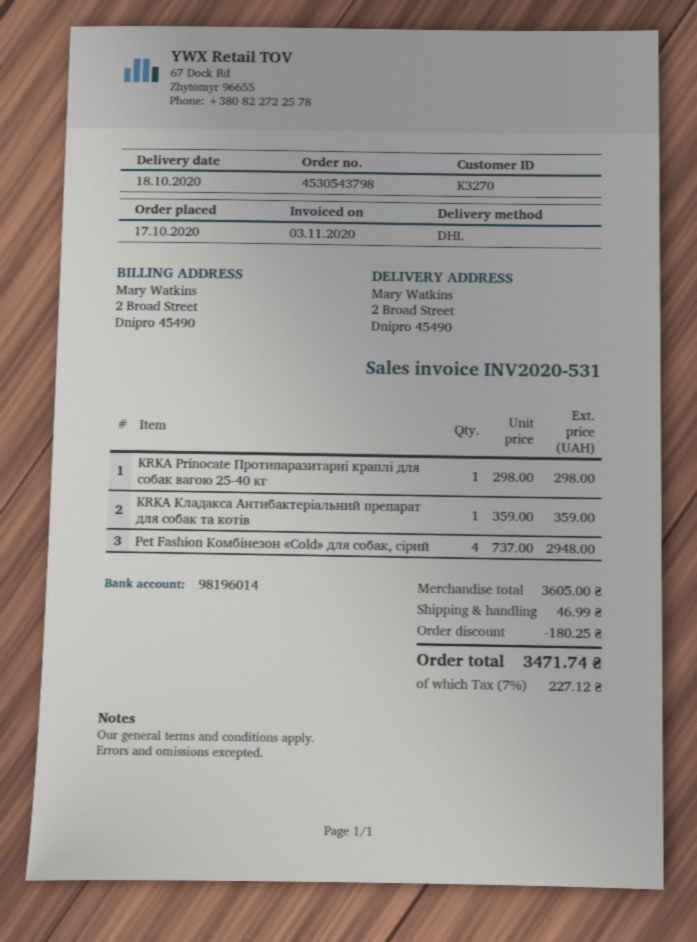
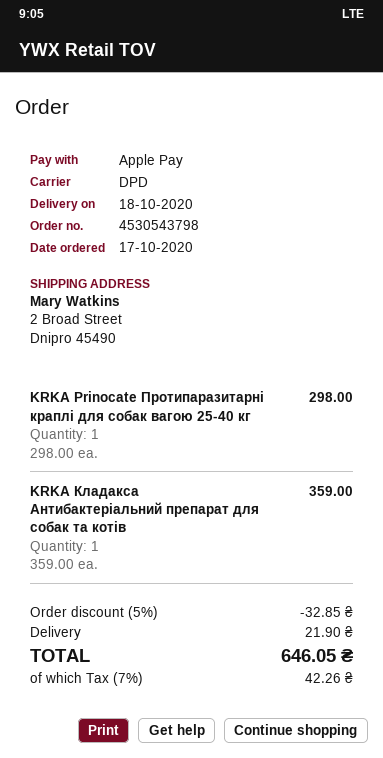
shipping method: DHL -> DPD
Pet Fashion Комбінезон «Cold» для собак, сірий: 4 x 737.00 = 2948.00 -> none
discount: 180.25 -> 32.85
shipping: 46.99 -> 21.90
tax: 7% = 227.12 -> 7% = 42.26
total: 3471.74 -> 646.05

